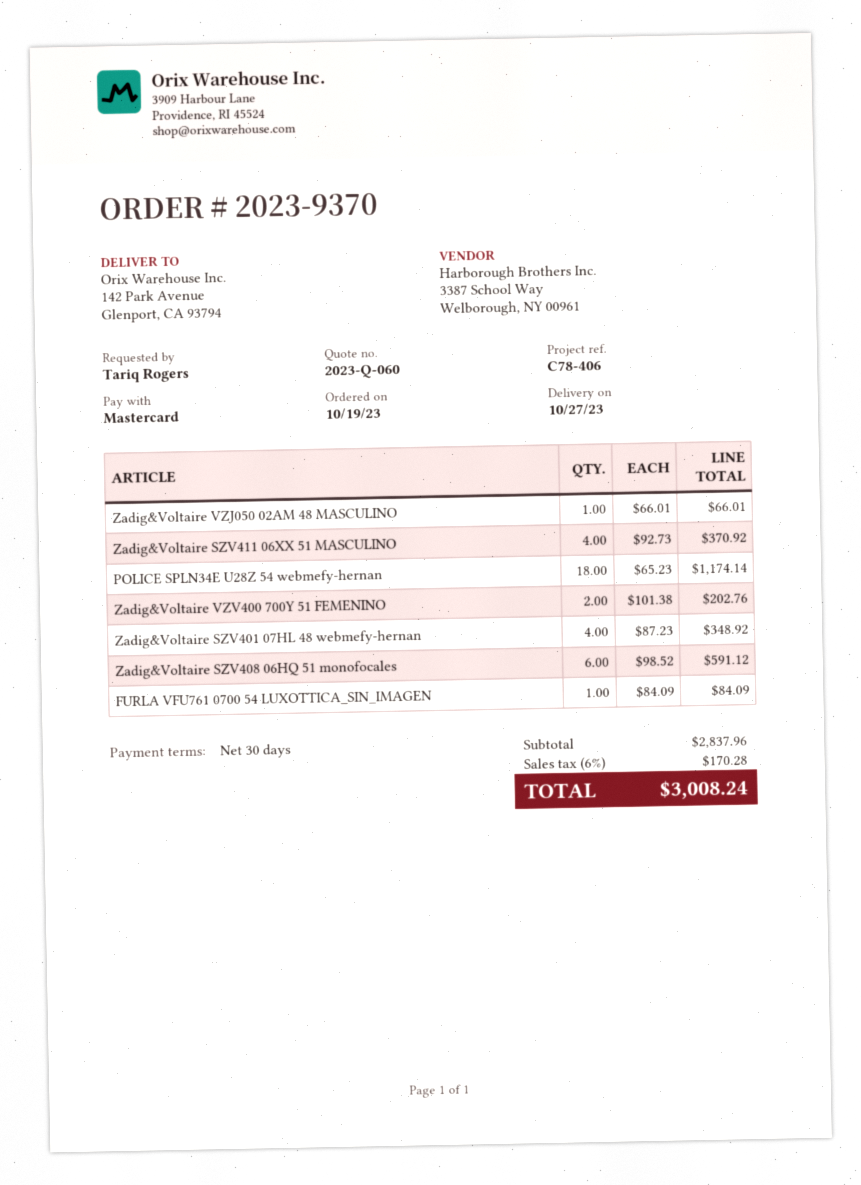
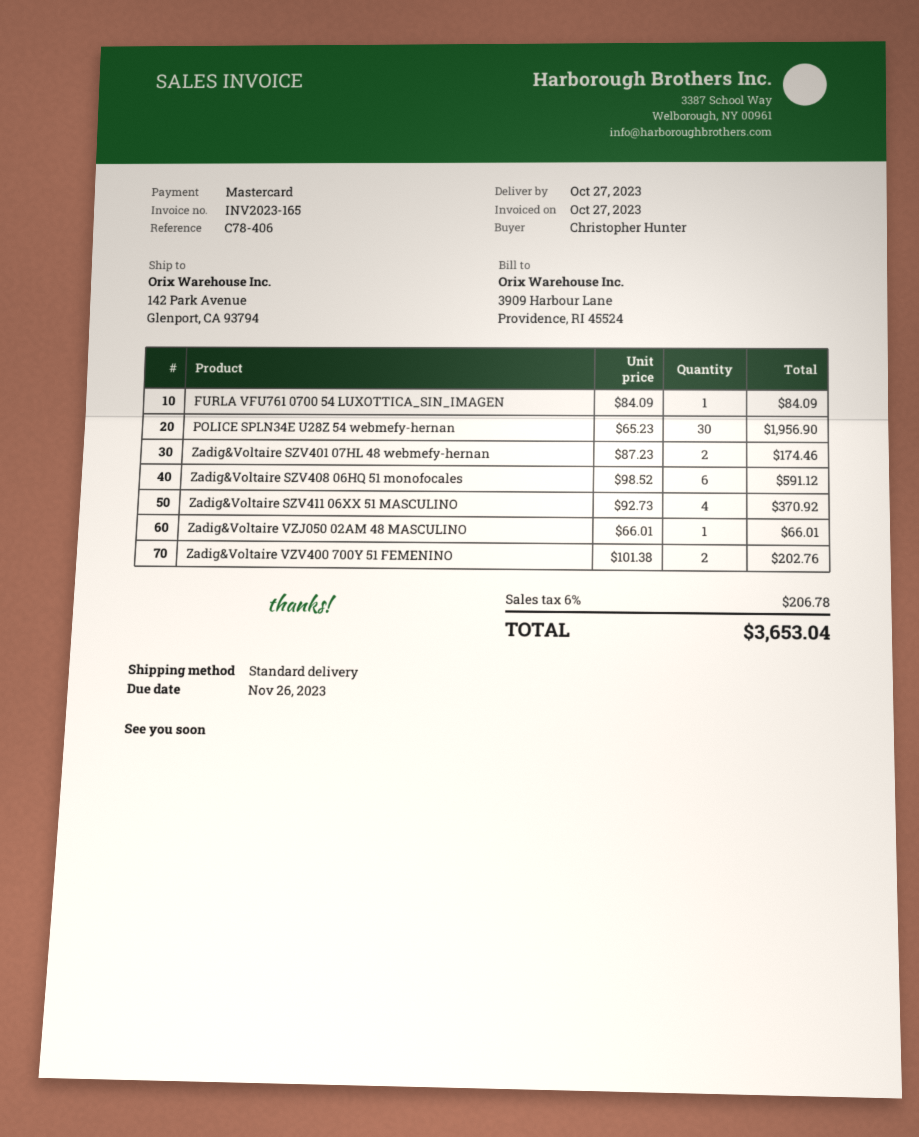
ordered by: Tariq Rogers -> Christopher Hunter
POLICE SPLN34E U28Z 54 webmefy-hernan: 18 x 65.23 = 1174.14 -> 30 x 65.23 = 1956.90
Zadig&Voltaire SZV401 07HL 48 webmefy-hernan: 4 x 87.23 = 348.92 -> 2 x 87.23 = 174.46
tax: 6% = 170.28 -> 6% = 206.78
total: 3008.24 -> 3653.04

